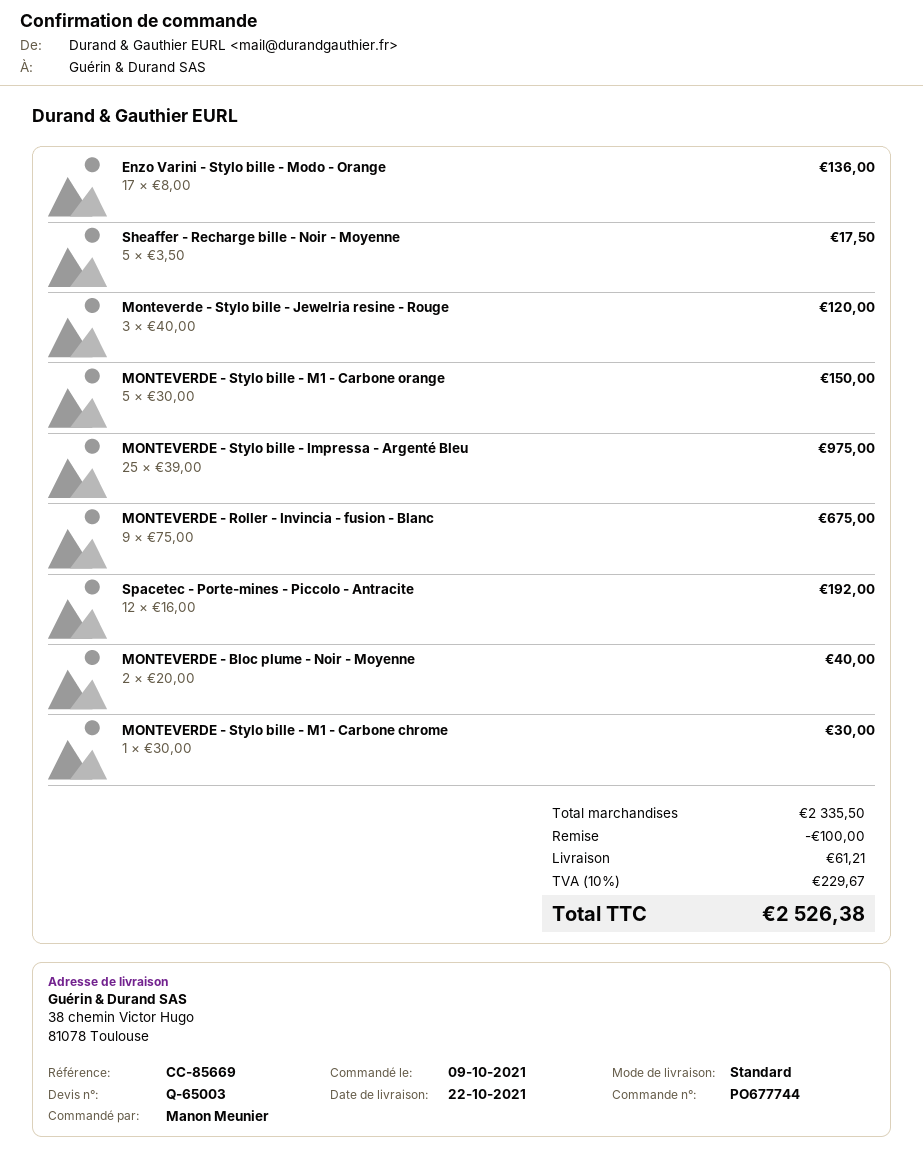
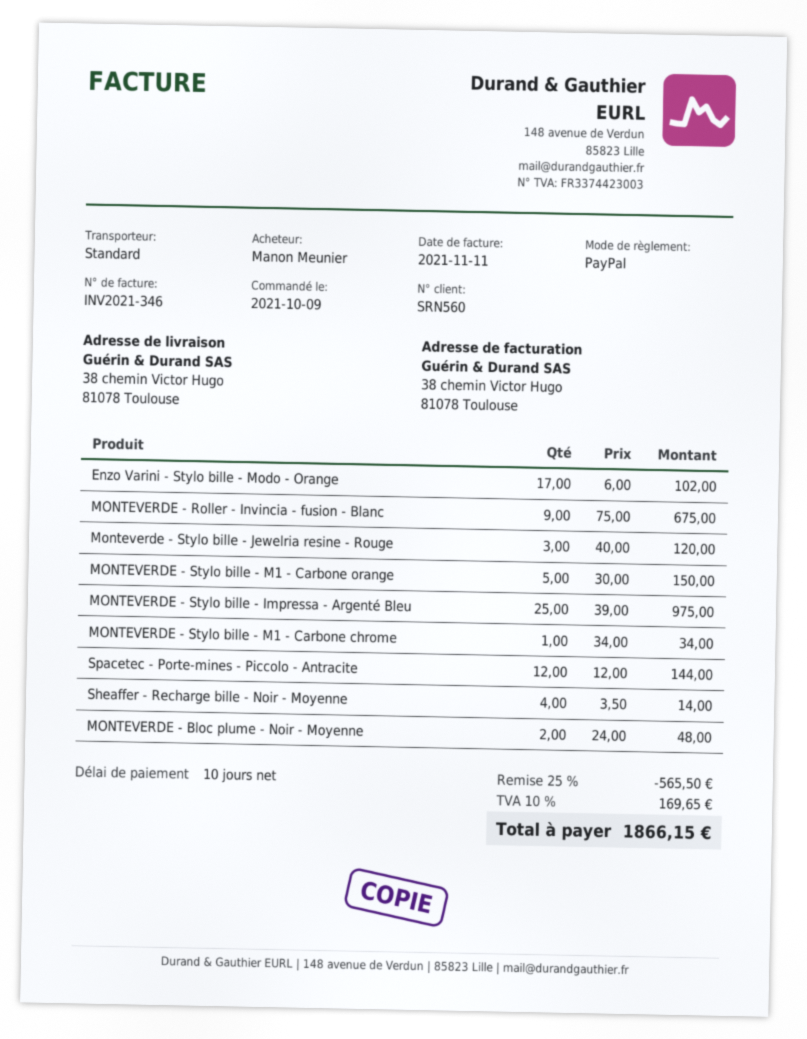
Enzo Varini - Stylo bille - Modo - Orange: 17 x 8.00 = 136.00 -> 17 x 6.00 = 102.00
Sheaffer - Recharge bille - Noir - Moyenne: 5 x 3.50 = 17.50 -> 4 x 3.50 = 14.00
Spacetec - Porte-mines - Piccolo - Antracite: 12 x 16.00 = 192.00 -> 12 x 12.00 = 144.00
MONTEVERDE - Bloc plume - Noir - Moyenne: 2 x 20.00 = 40.00 -> 2 x 24.00 = 48.00
MONTEVERDE - Stylo bille - M1 - Carbone chrome: 1 x 30.00 = 30.00 -> 1 x 34.00 = 34.00
discount: 100.00 -> 565.50
shipping: 61.21 -> none
tax: 10% = 229.67 -> 10% = 169.65
total: 2526.38 -> 1866.15

